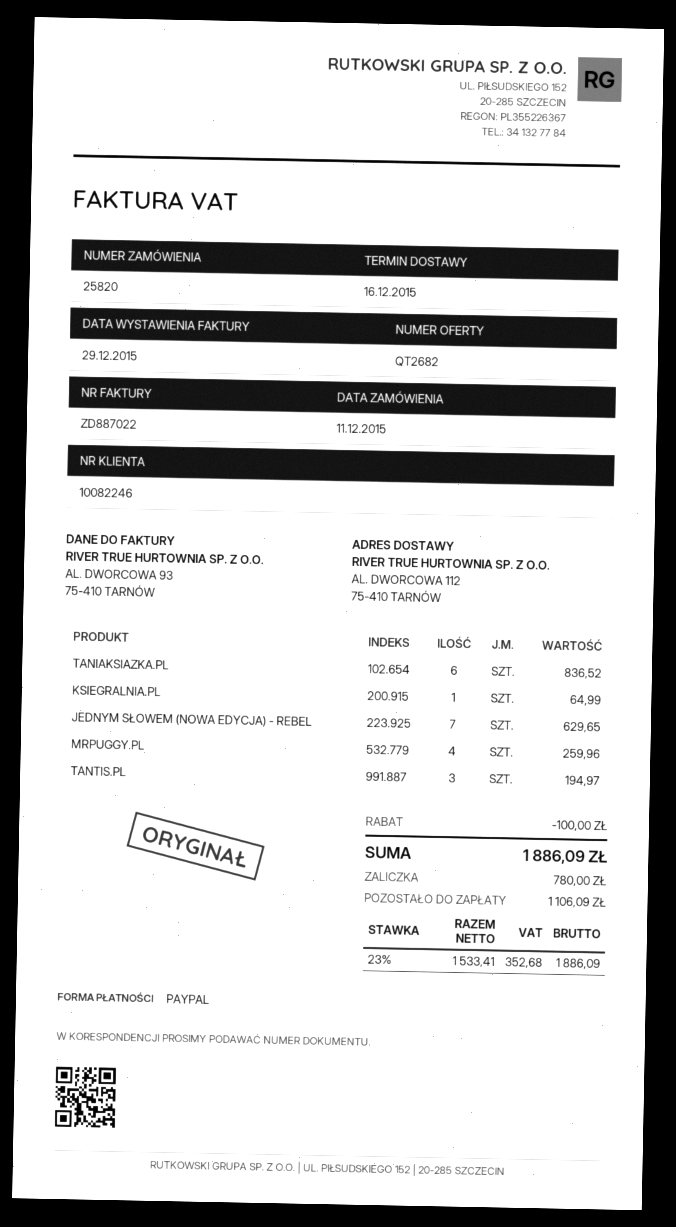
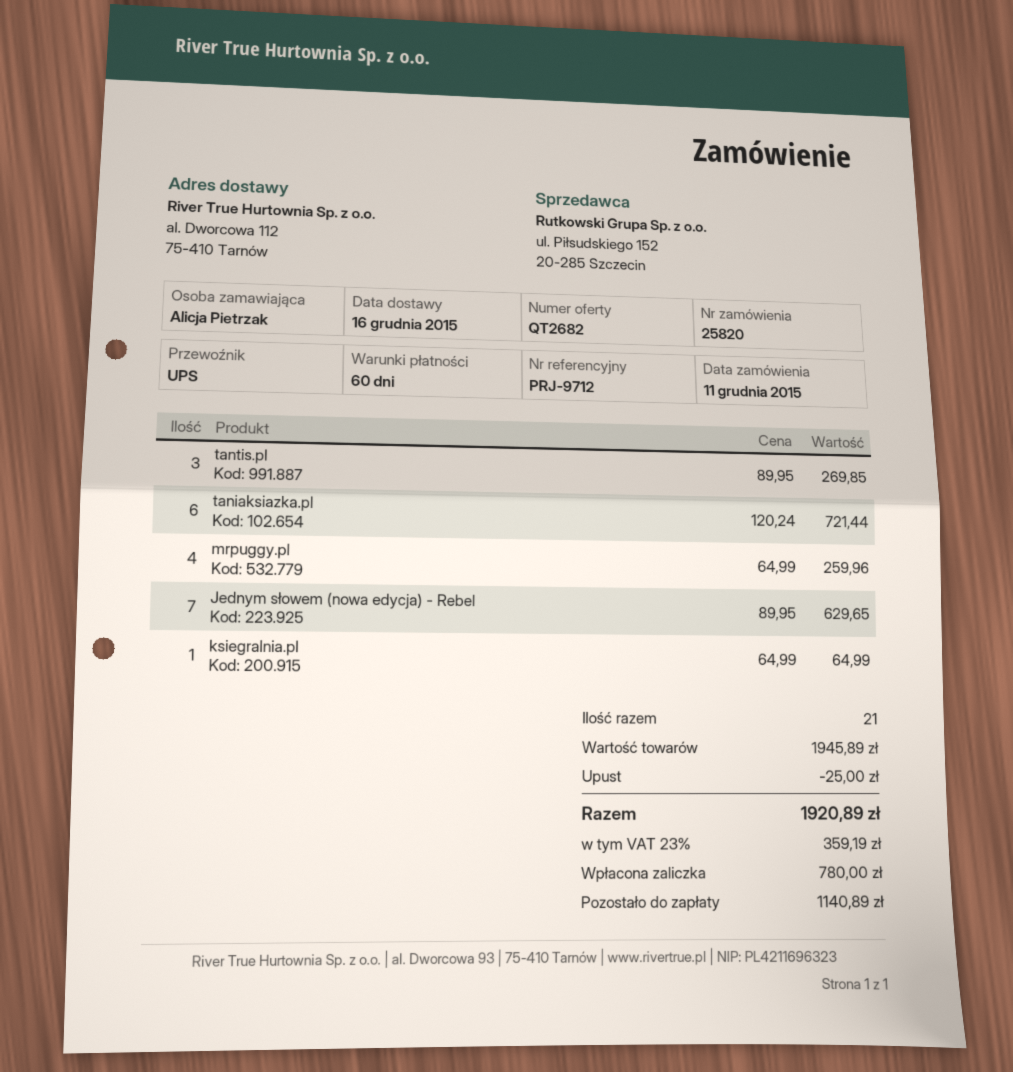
TANIAKSIAZKA.PL: 6 for 836.52 -> 6 for 721.44
TANTIS.PL: 3 for 194.97 -> 3 for 269.85
discount: 100.00 -> 25.00
tax: 23% = 352.68 -> 23% = 359.19
total: 1886.09 -> 1920.89
balance: 1106.09 -> 1140.89

